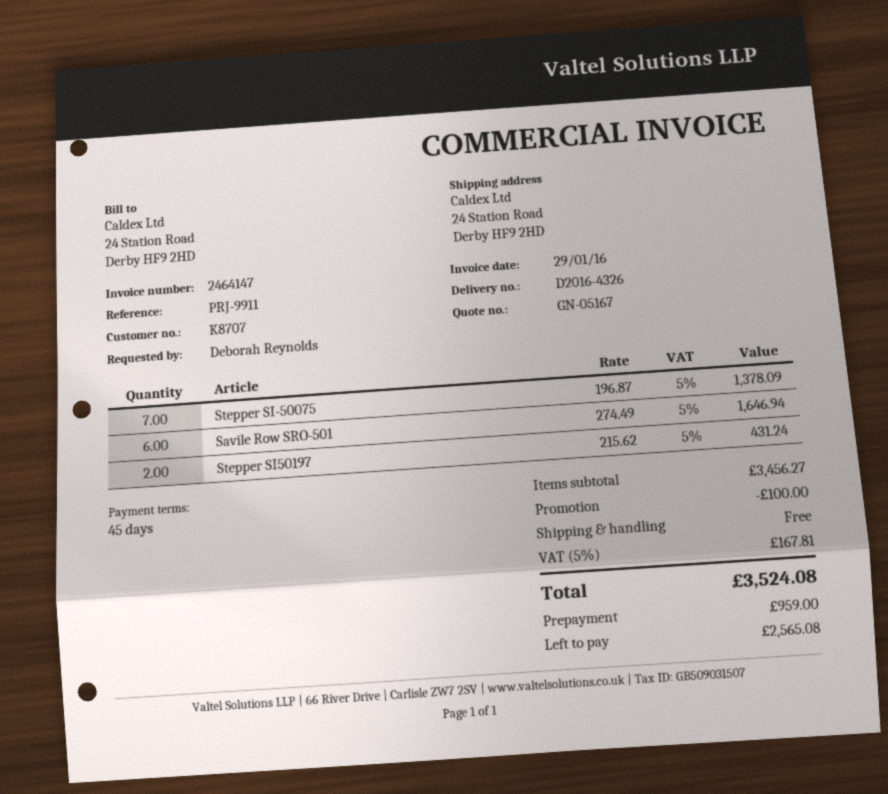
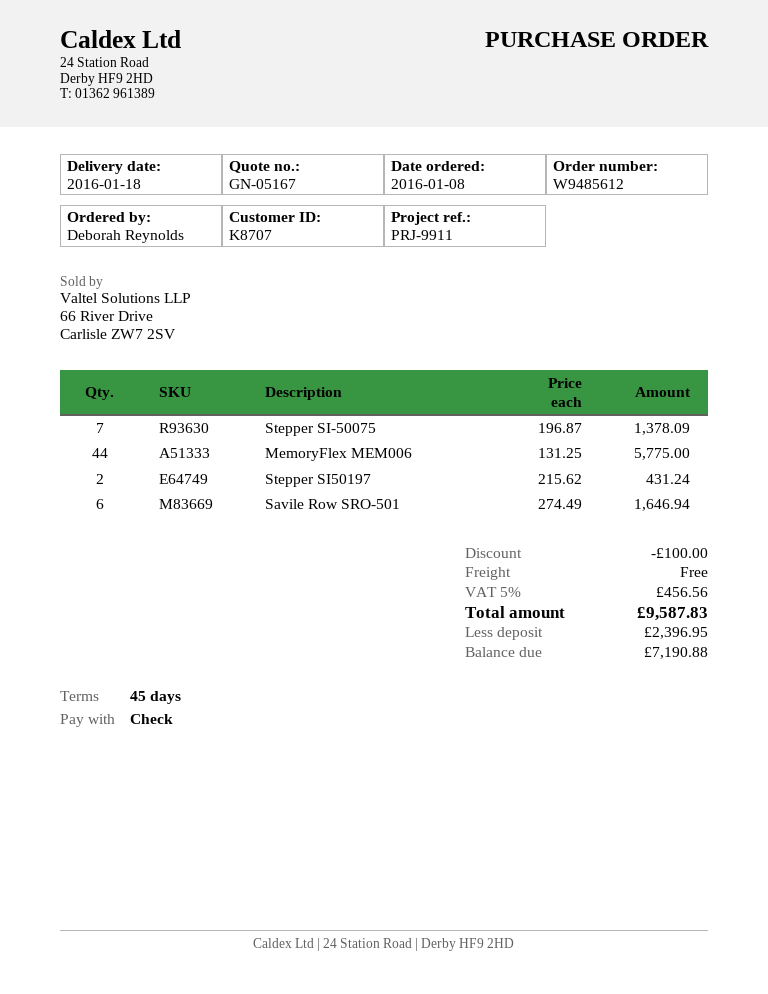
MemoryFlex MEM006: none -> 44 x 131.25 = 5775.00
tax: 5% = 167.81 -> 5% = 456.56
total: 3524.08 -> 9587.83
deposit: 959.00 -> 2396.95
balance: 2565.08 -> 7190.88

